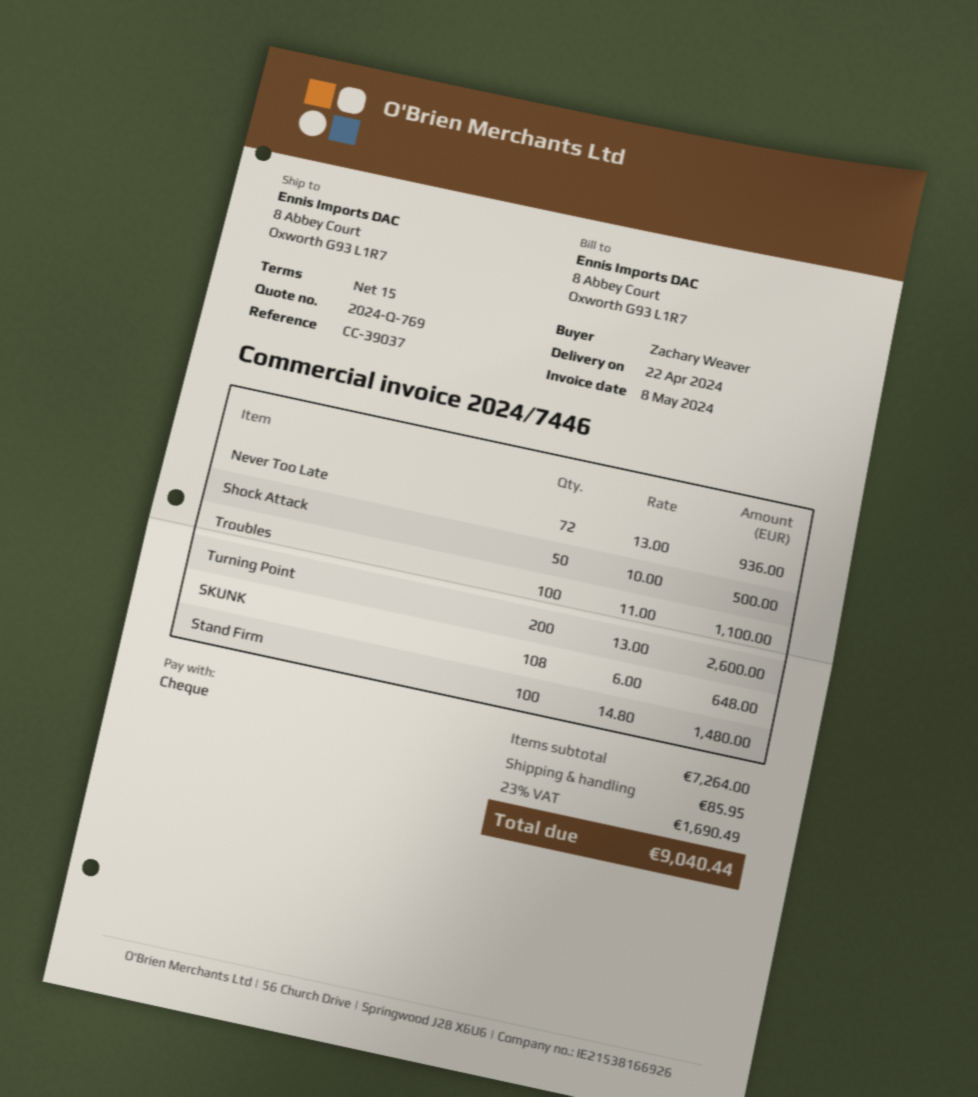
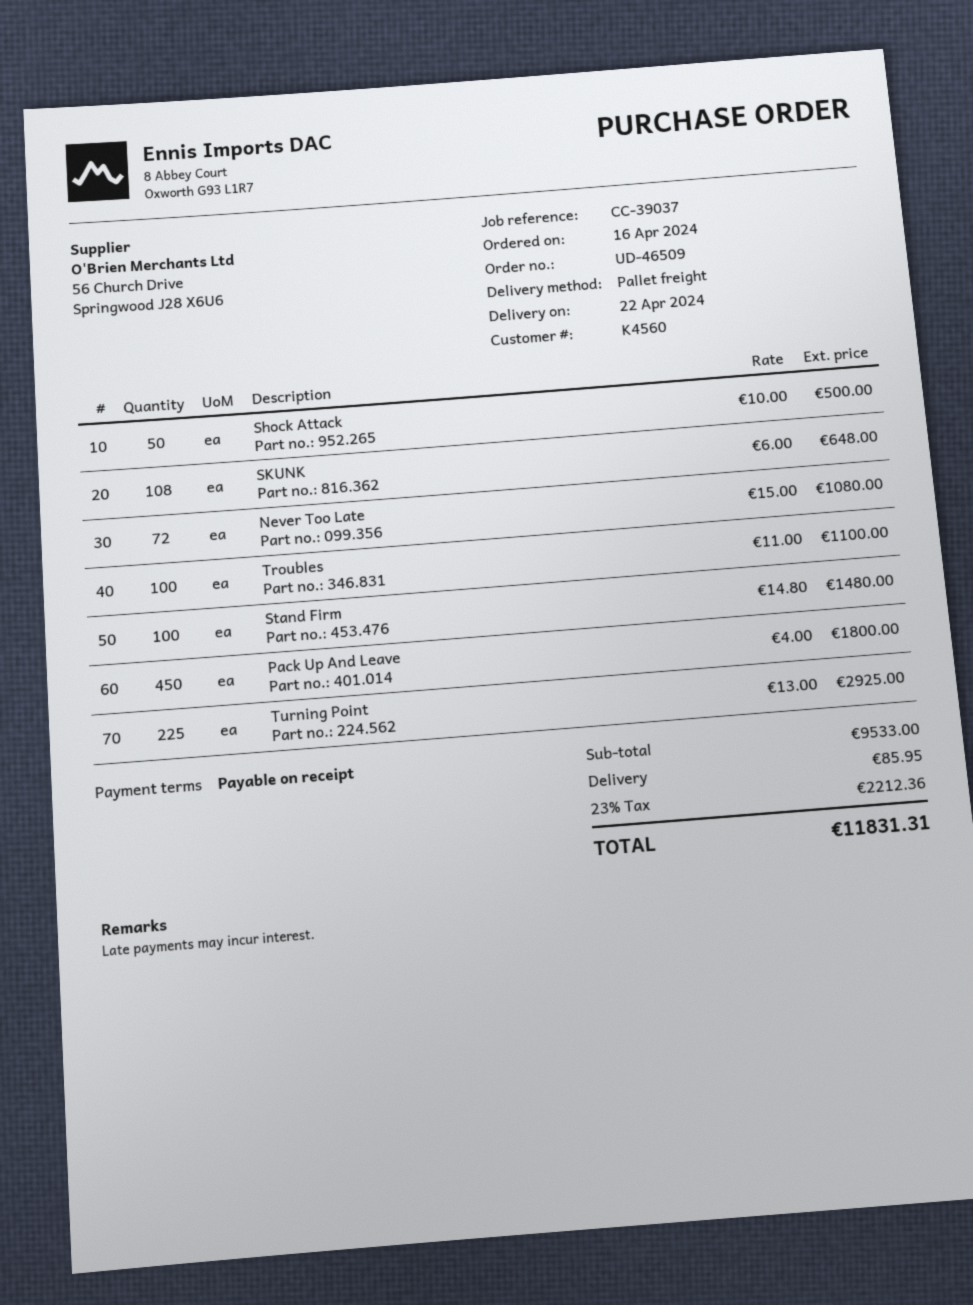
payment terms: 15 days -> on receipt
Never Too Late: 72 x 13.00 = 936.00 -> 72 x 15.00 = 1080.00
Turning Point: 200 x 13.00 = 2600.00 -> 225 x 13.00 = 2925.00
Pack Up And Leave: none -> 450 x 4.00 = 1800.00
subtotal: 7264.00 -> 9533.00
tax: 23% = 1690.49 -> 23% = 2212.36
total: 9040.44 -> 11831.31

